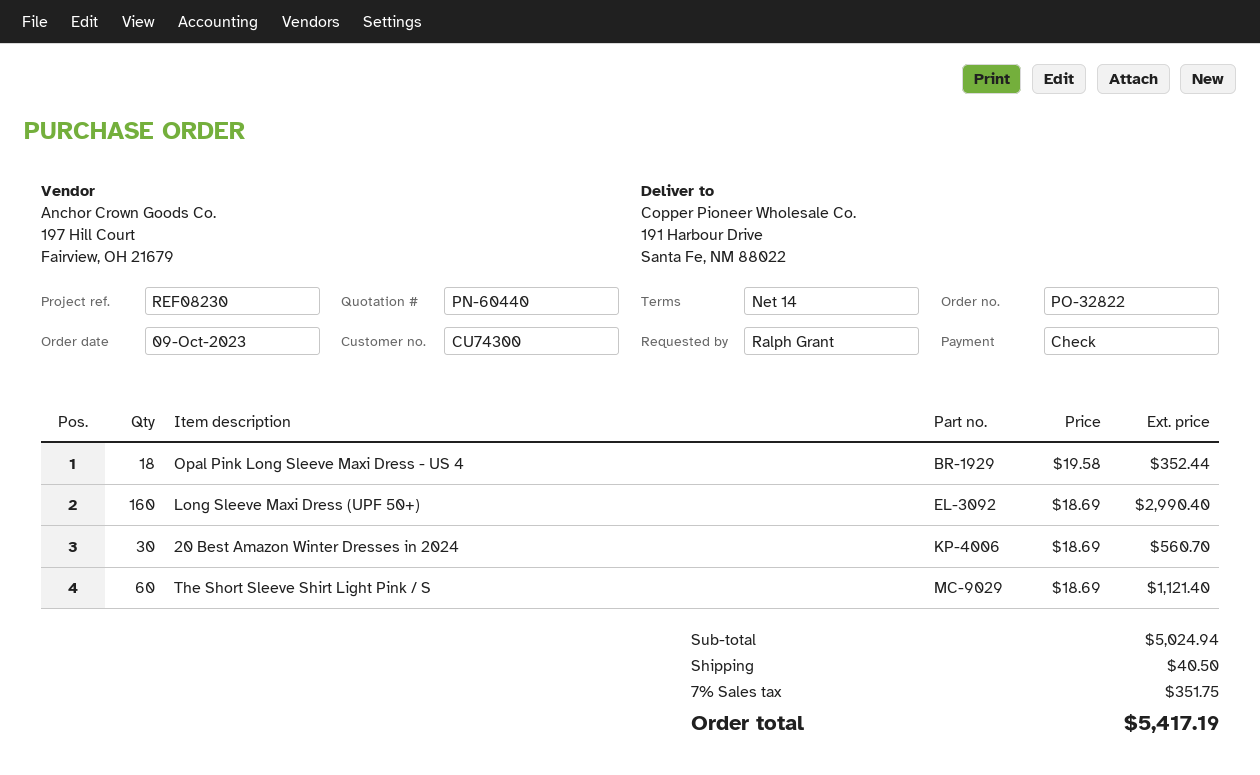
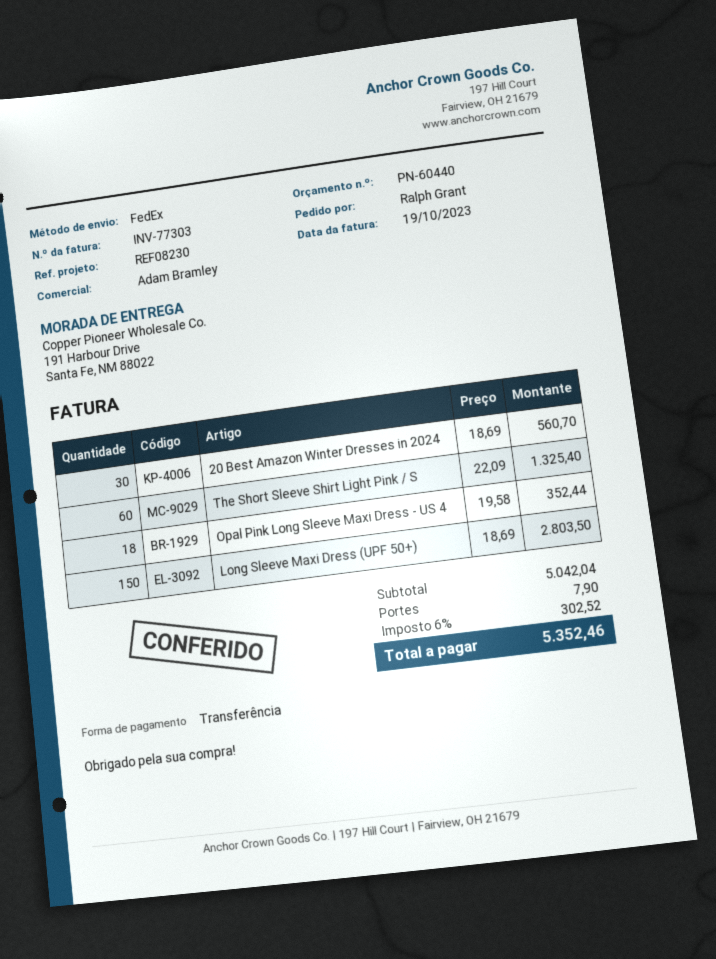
payment method: cheque -> bank transfer
Long Sleeve Maxi Dress (UPF 50+): 160 x 18.69 = 2990.40 -> 150 x 18.69 = 2803.50
The Short Sleeve Shirt Light Pink / S: 60 x 18.69 = 1121.40 -> 60 x 22.09 = 1325.40
subtotal: 5024.94 -> 5042.04
shipping: 40.50 -> 7.90
tax: 7% = 351.75 -> 6% = 302.52
total: 5417.19 -> 5352.46

